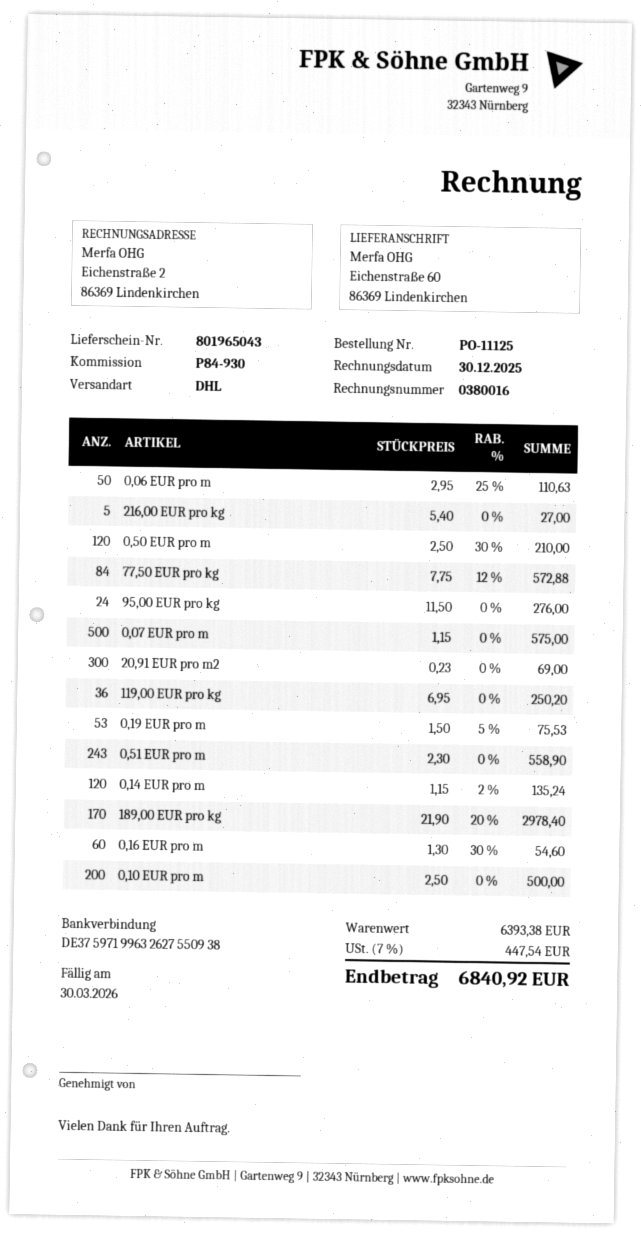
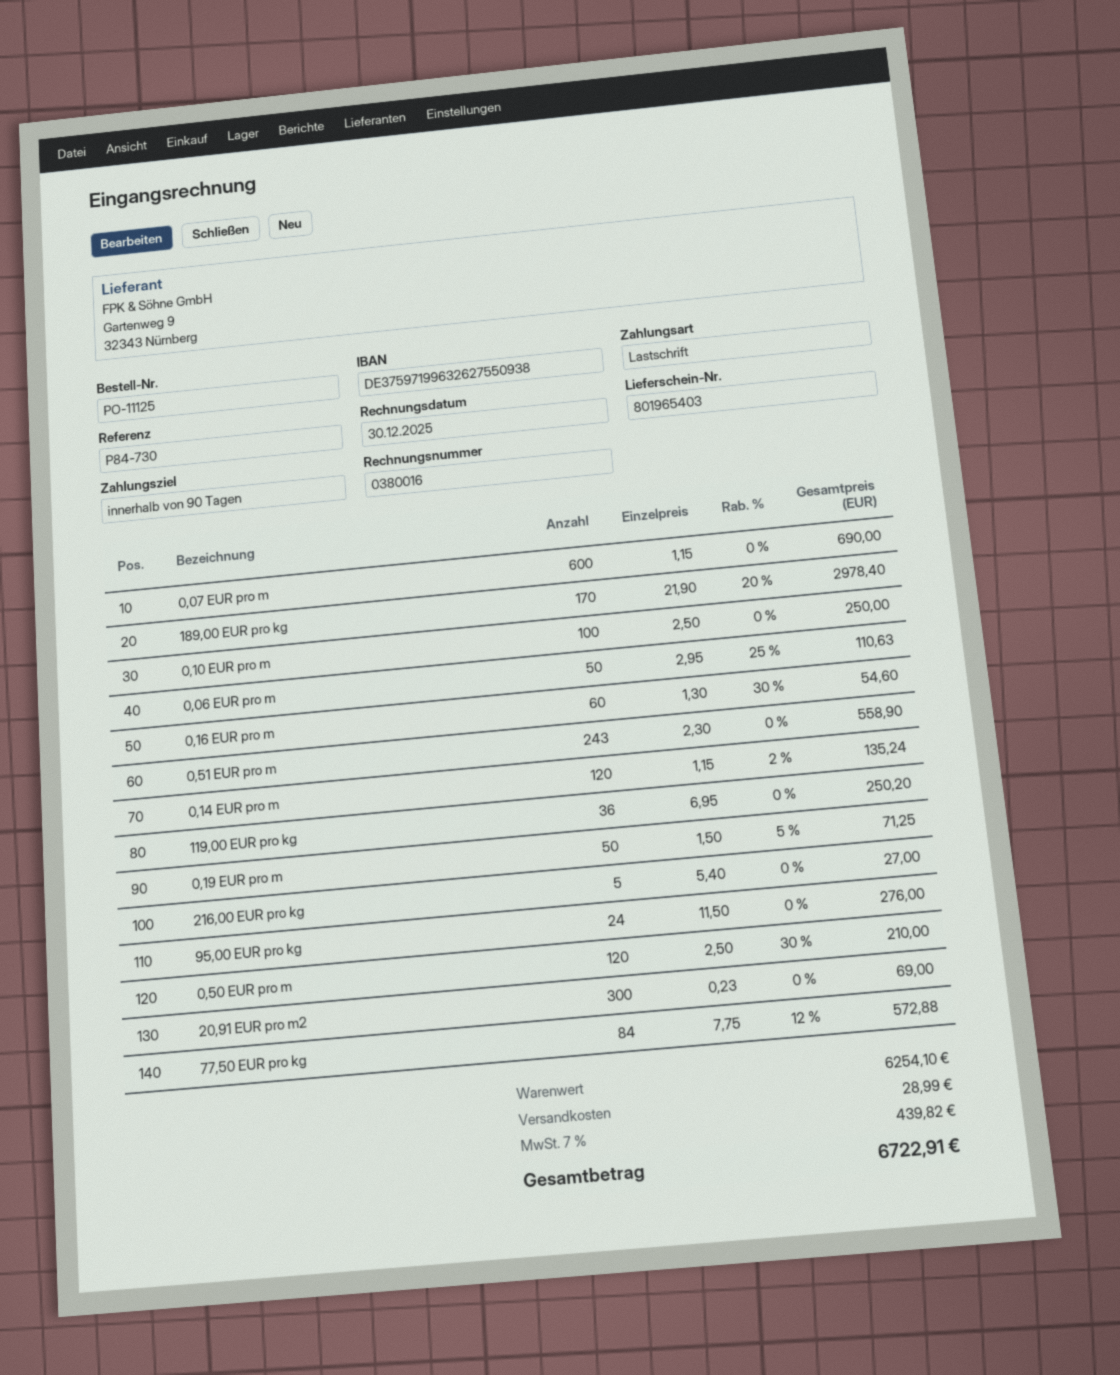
delivery note number: 801965043 -> 801965403
reference: P84-930 -> P84-730
0,07 EUR pro m: 500 x 1.15 = 575.00 -> 600 x 1.15 = 690.00
0,19 EUR pro m: 53 x 1.50 - 5% = 75.53 -> 50 x 1.50 - 5% = 71.25
0,10 EUR pro m: 200 x 2.50 = 500.00 -> 100 x 2.50 = 250.00
subtotal: 6393.38 -> 6254.10
shipping: none -> 28.99
tax: 7% = 447.54 -> 7% = 439.82
total: 6840.92 -> 6722.91

